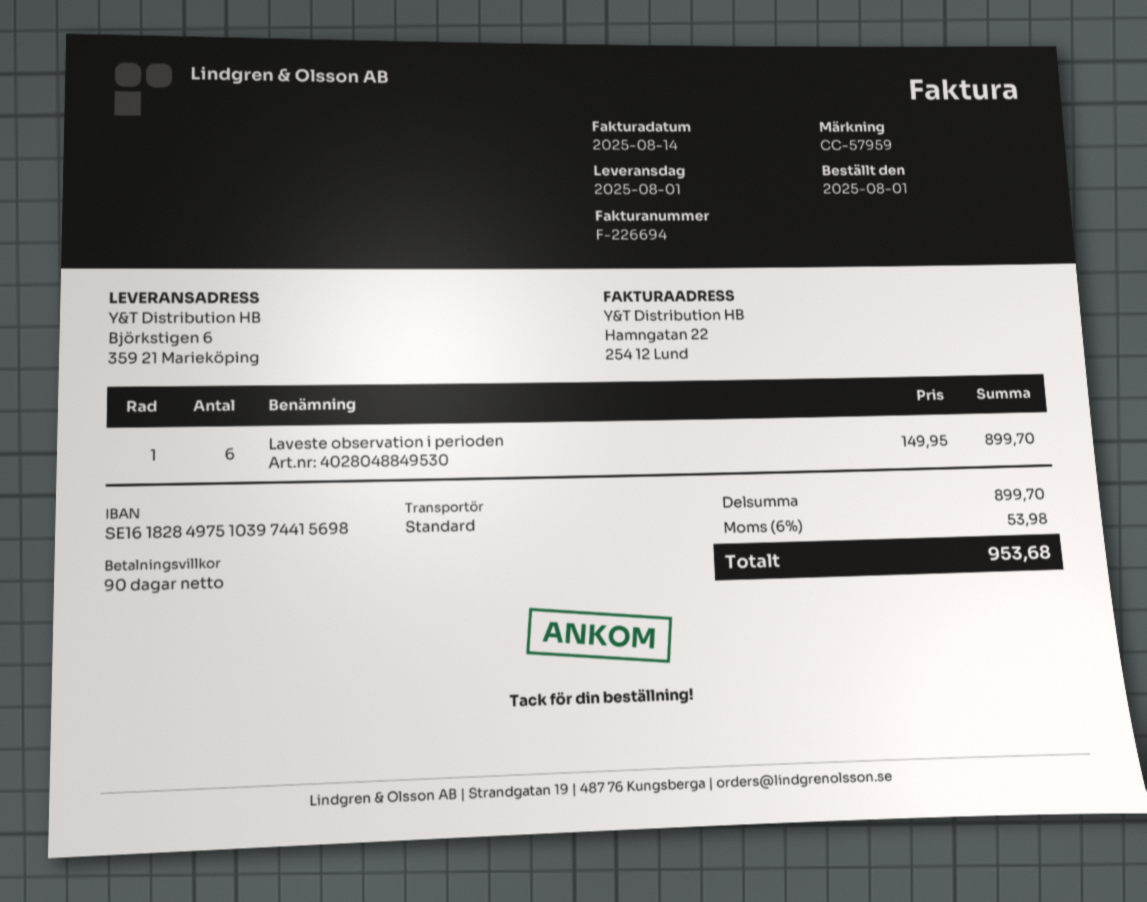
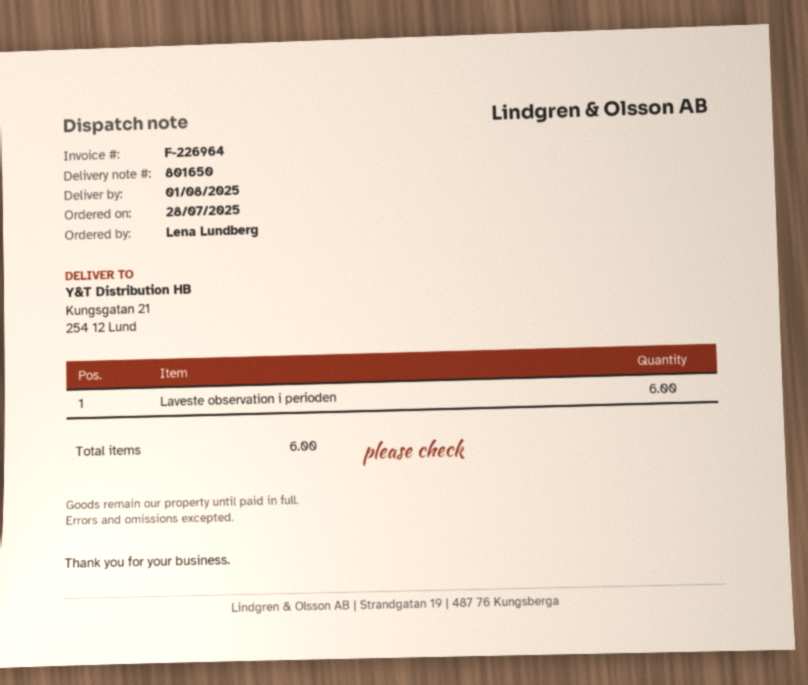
order date: 2025-08-01 -> 2025-07-28
invoice number: F-226694 -> F-226964
ship to: Björkstigen 6, 359 21 Marieköping -> Kungsgatan 21, 254 12 Lund

